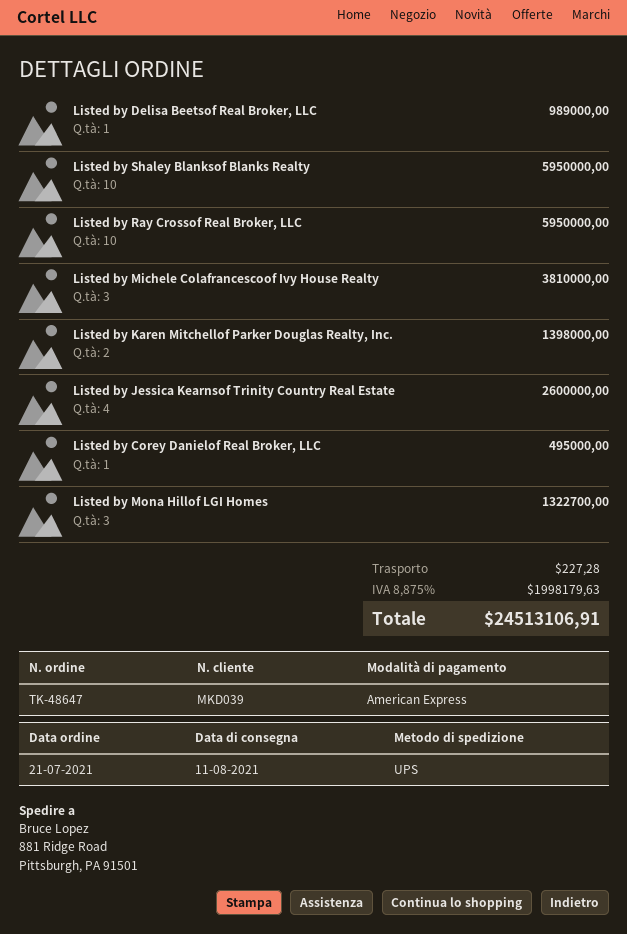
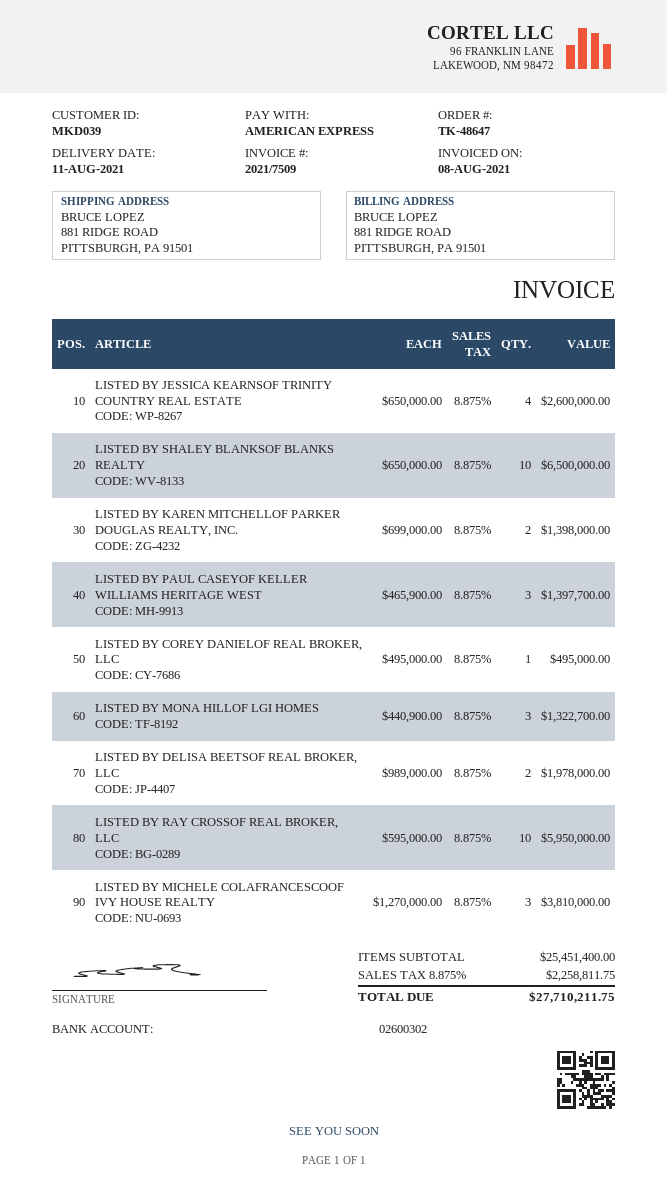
Listed by Delisa Beetsof Real Broker, LLC: 1 for 989000.00 -> 2 for 1978000.00
Listed by Shaley Blanksof Blanks Realty: 10 for 5950000.00 -> 10 for 6500000.00
LISTED BY PAUL CASEYOF KELLER WILLIAMS HERITAGE WEST: none -> 3 for 1397700.00
shipping: 227.28 -> none
tax: 8.875% = 1998179.63 -> 8.875% = 2258811.75
total: 24513106.91 -> 27710211.75

